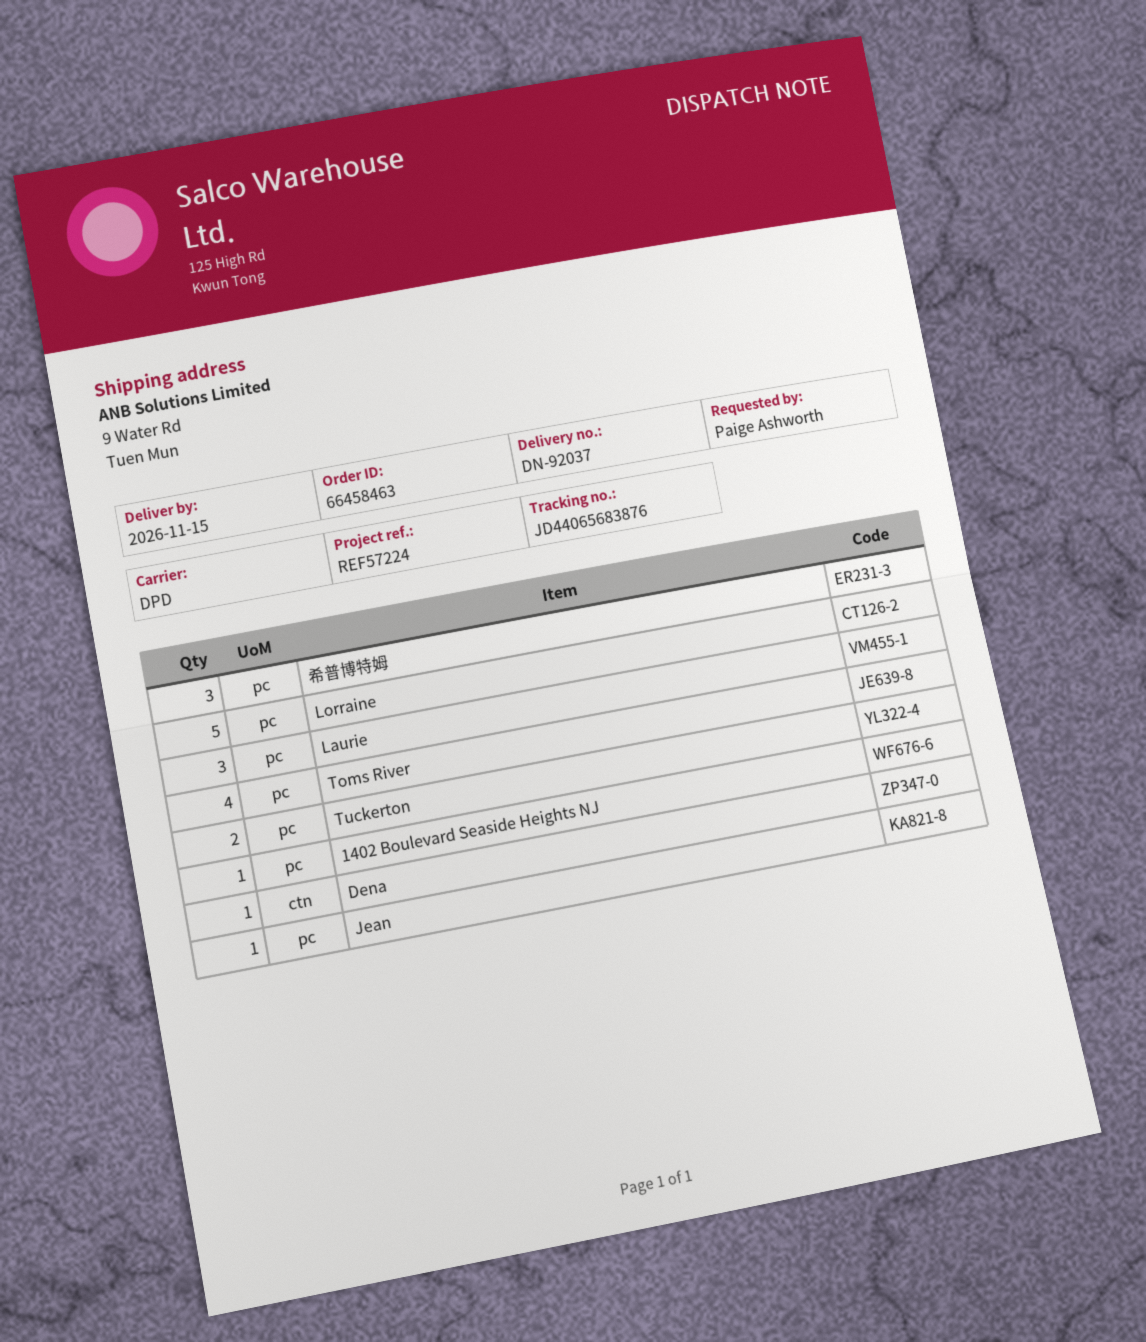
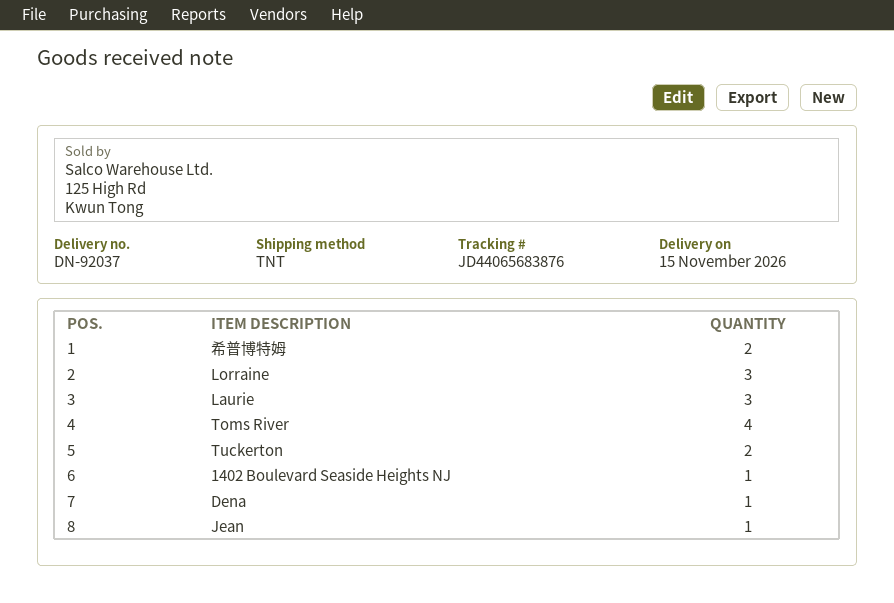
shipping method: DPD -> TNT
希普博特姆: 3 -> 2
Lorraine: 5 -> 3

